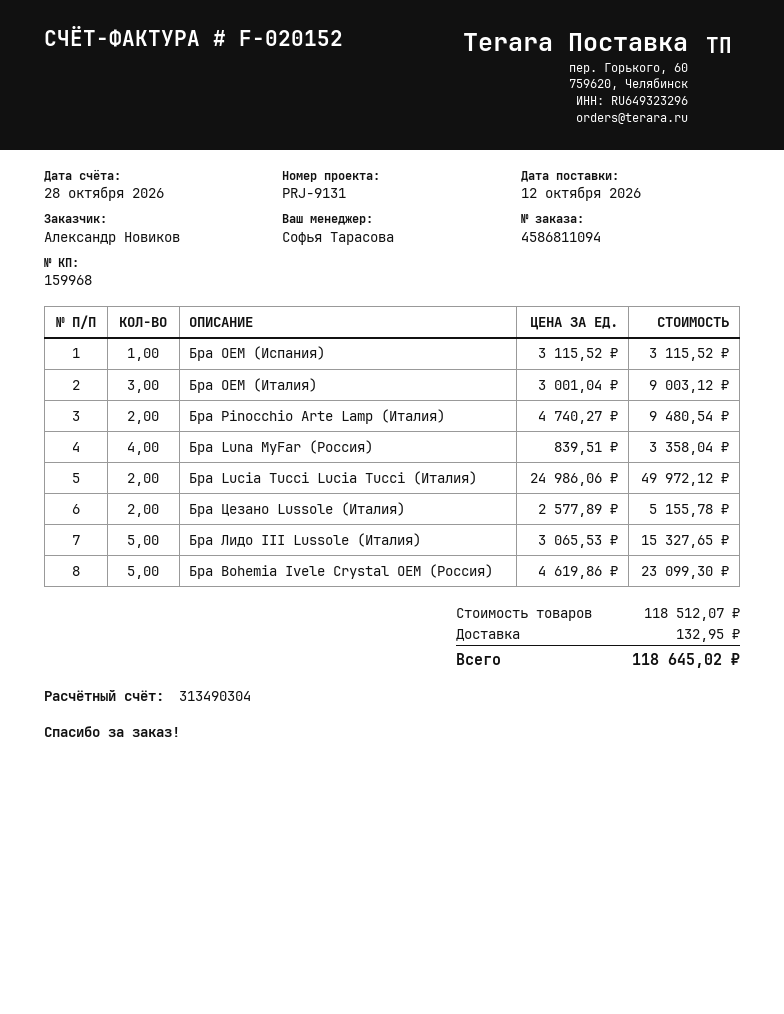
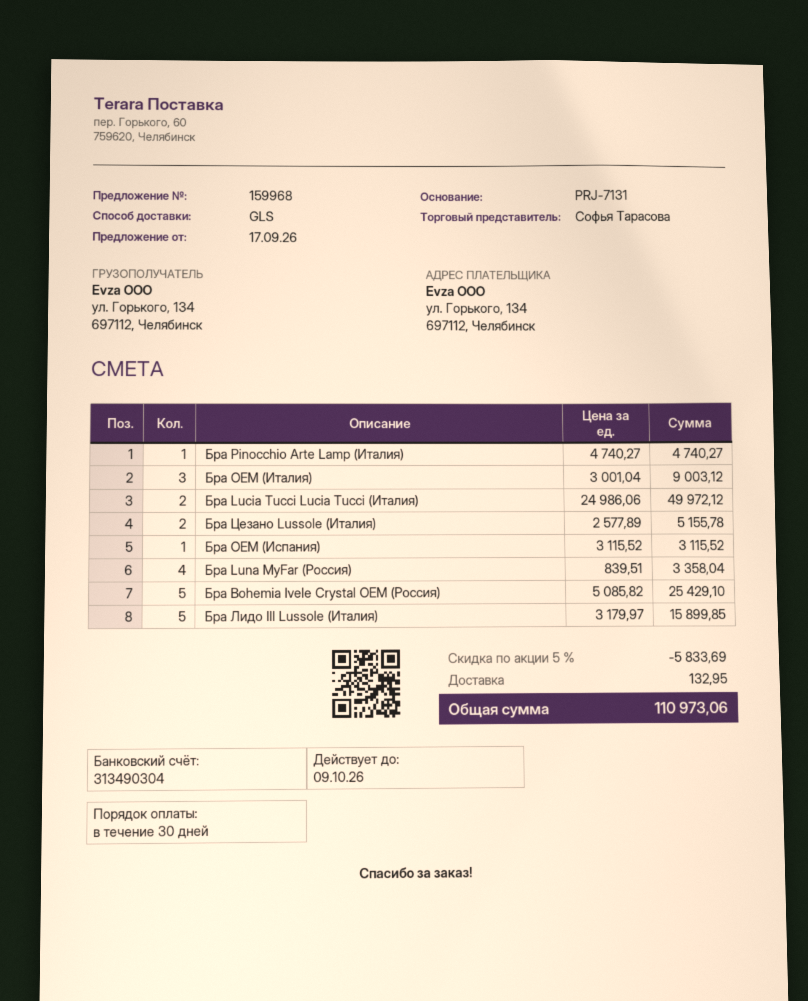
reference: PRJ-9131 -> PRJ-7131
Бра Pinocchio Arte Lamp (Италия): 2 x 4740.27 = 9480.54 -> 1 x 4740.27 = 4740.27
Бра Лидо III Lussole (Италия): 5 x 3065.53 = 15327.65 -> 5 x 3179.97 = 15899.85
Бра Bohemia Ivele Crystal OEM (Россия): 5 x 4619.86 = 23099.30 -> 5 x 5085.82 = 25429.10
discount: none -> 5% = 5833.69
total: 118645.02 -> 110973.06

